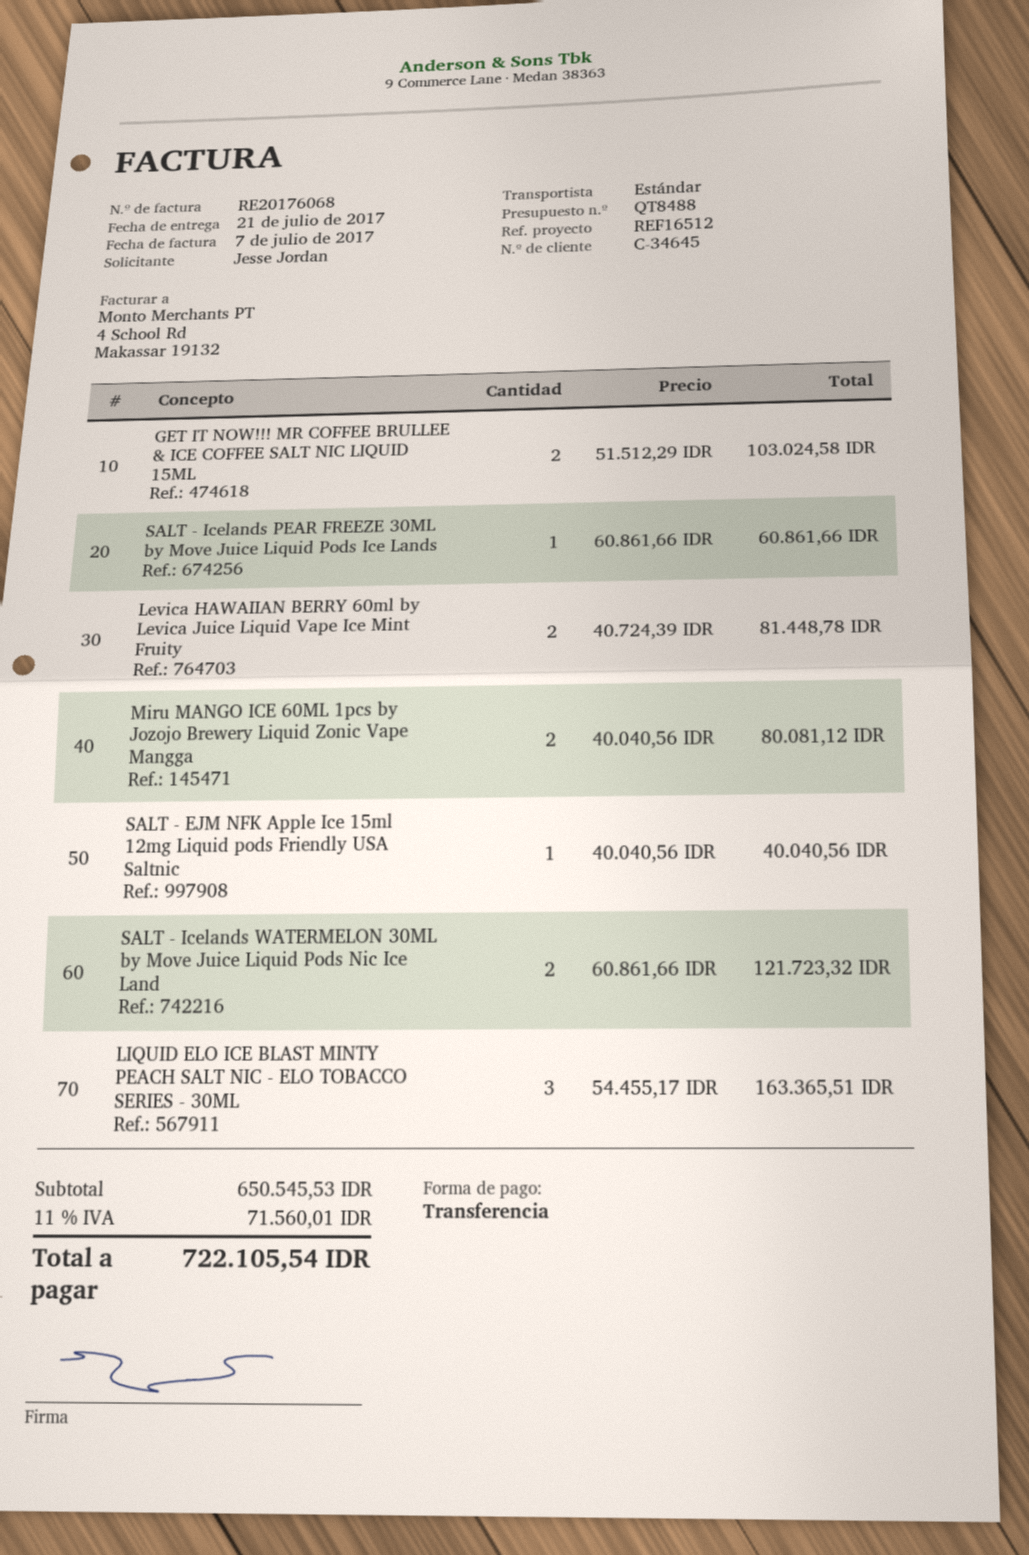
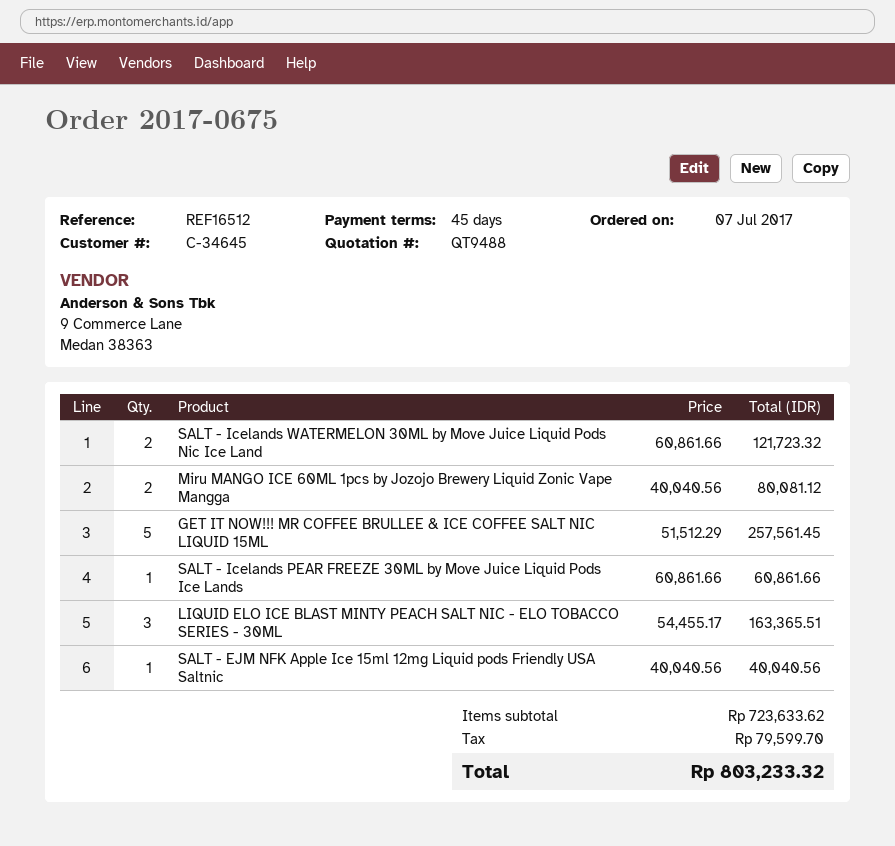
quote number: QT8488 -> QT9488
GET IT NOW!!! MR COFFEE BRULLEE & ICE COFFEE SALT NIC LIQUID 15ML: 2 x 51512.29 = 103024.58 -> 5 x 51512.29 = 257561.45
Levica HAWAIIAN BERRY 60ml by Levica Juice Liquid Vape Ice Mint Fruity: 2 x 40724.39 = 81448.78 -> none
subtotal: 650545.53 -> 723633.62
tax: 71560.01 -> 79599.70
total: 722105.54 -> 803233.32

